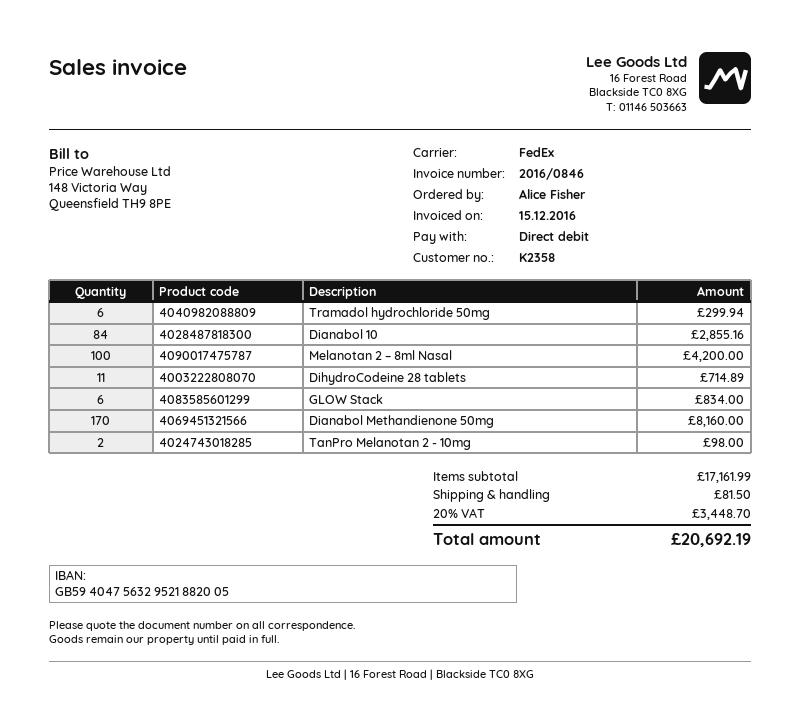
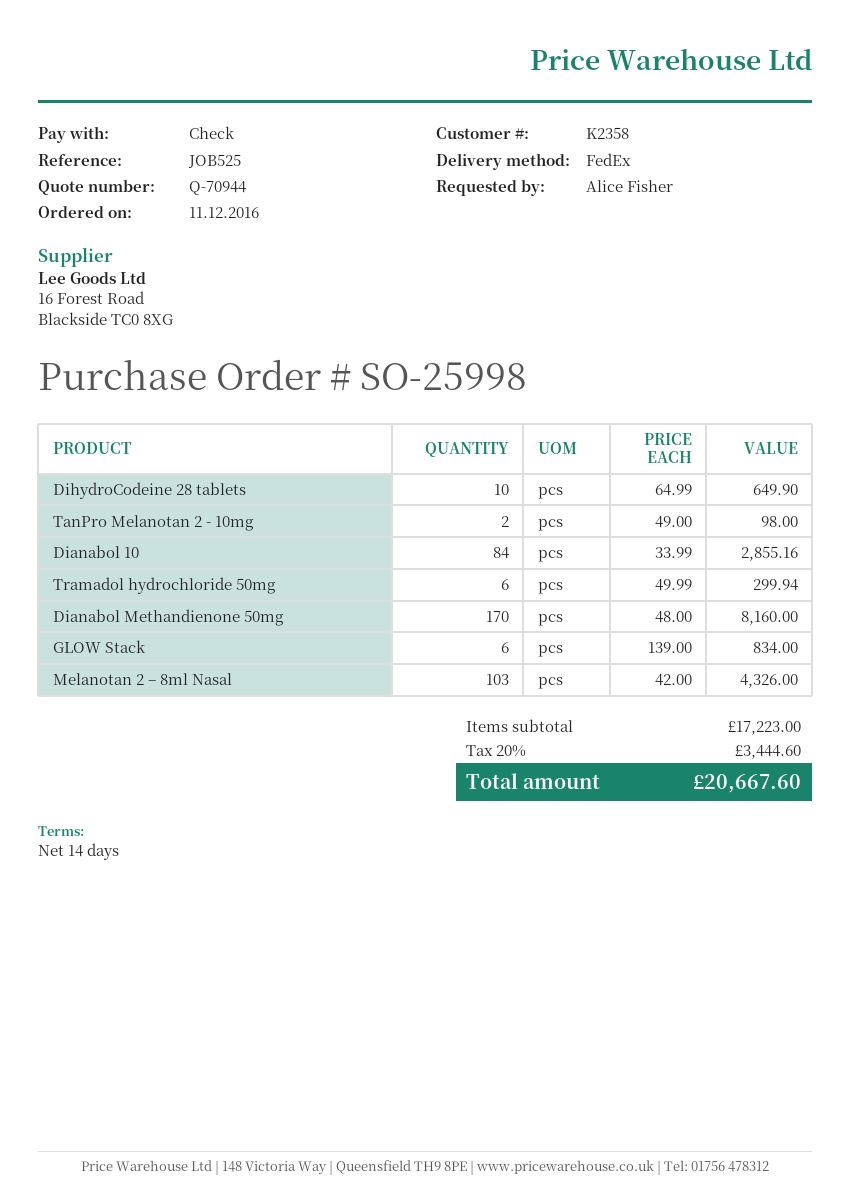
payment method: direct debit -> cheque
Melanotan 2 – 8ml Nasal: 100 for 4200.00 -> 103 for 4326.00
DihydroCodeine 28 tablets: 11 for 714.89 -> 10 for 649.90
subtotal: 17161.99 -> 17223.00
shipping: 81.50 -> none
tax: 20% = 3448.70 -> 20% = 3444.60
total: 20692.19 -> 20667.60

